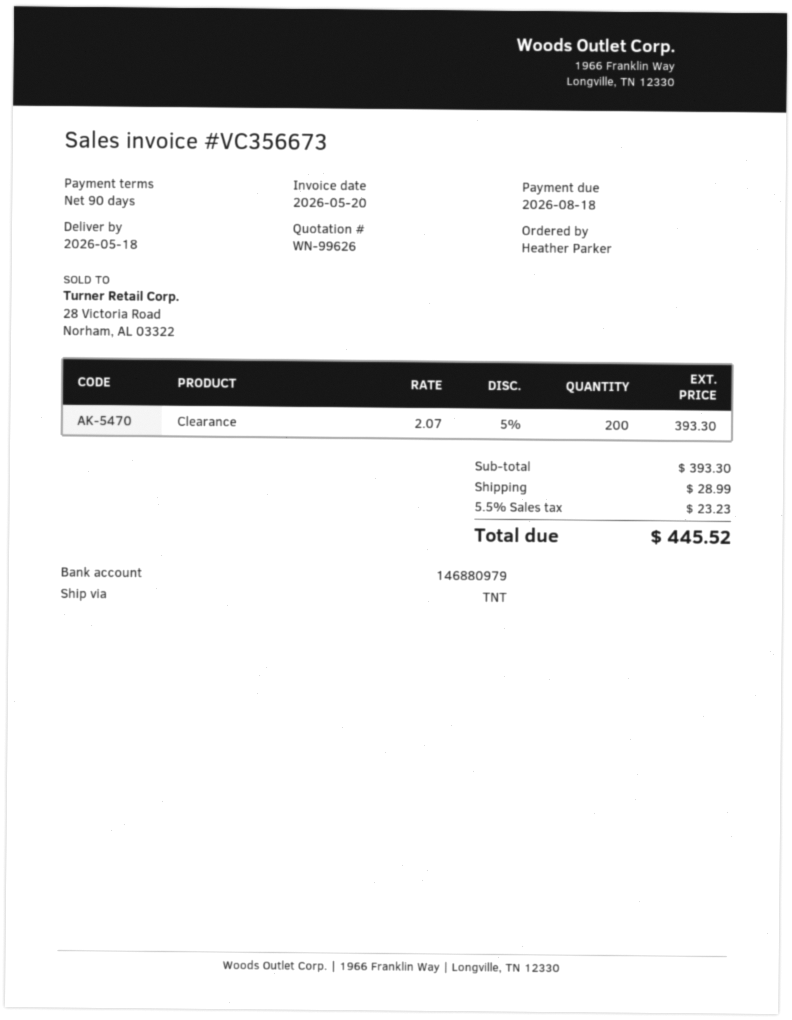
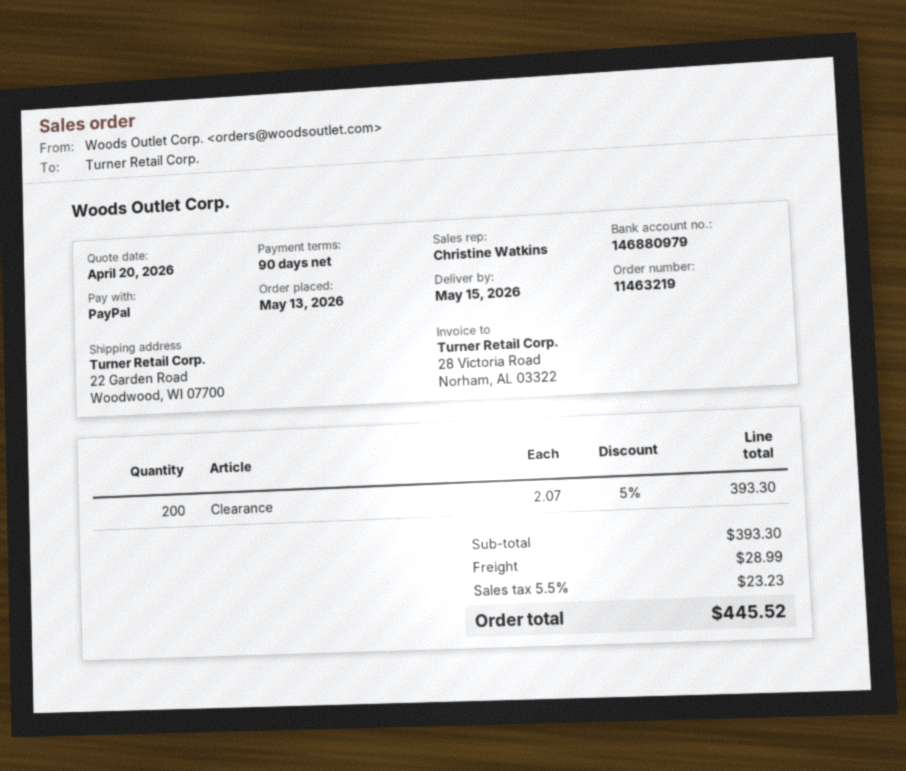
delivery date: 2026-05-18 -> 2026-05-15

